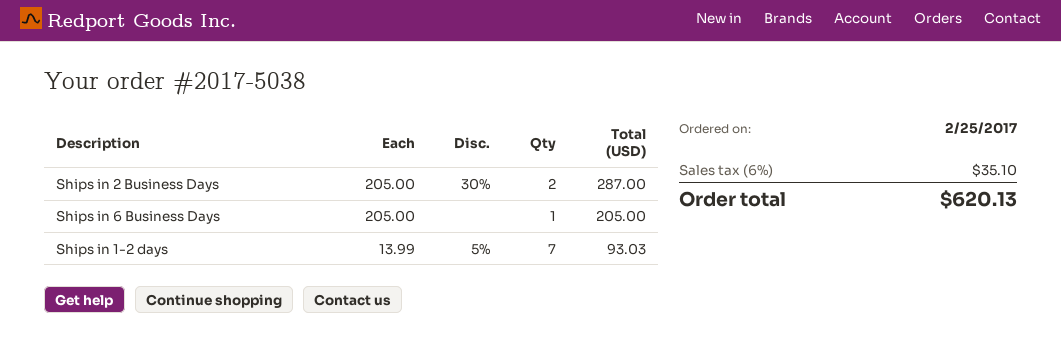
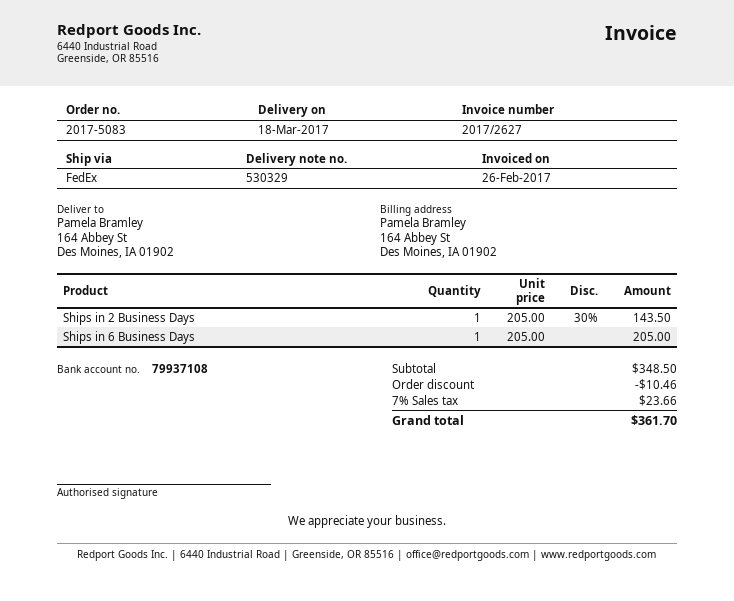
order number: 2017-5038 -> 2017-5083
Ships in 2 Business Days: 2 x 205.00 - 30% = 287.00 -> 1 x 205.00 - 30% = 143.50
Ships in 1-2 days: 7 x 13.99 - 5% = 93.03 -> none
discount: none -> 10.46
tax: 6% = 35.10 -> 7% = 23.66
total: 620.13 -> 361.70

